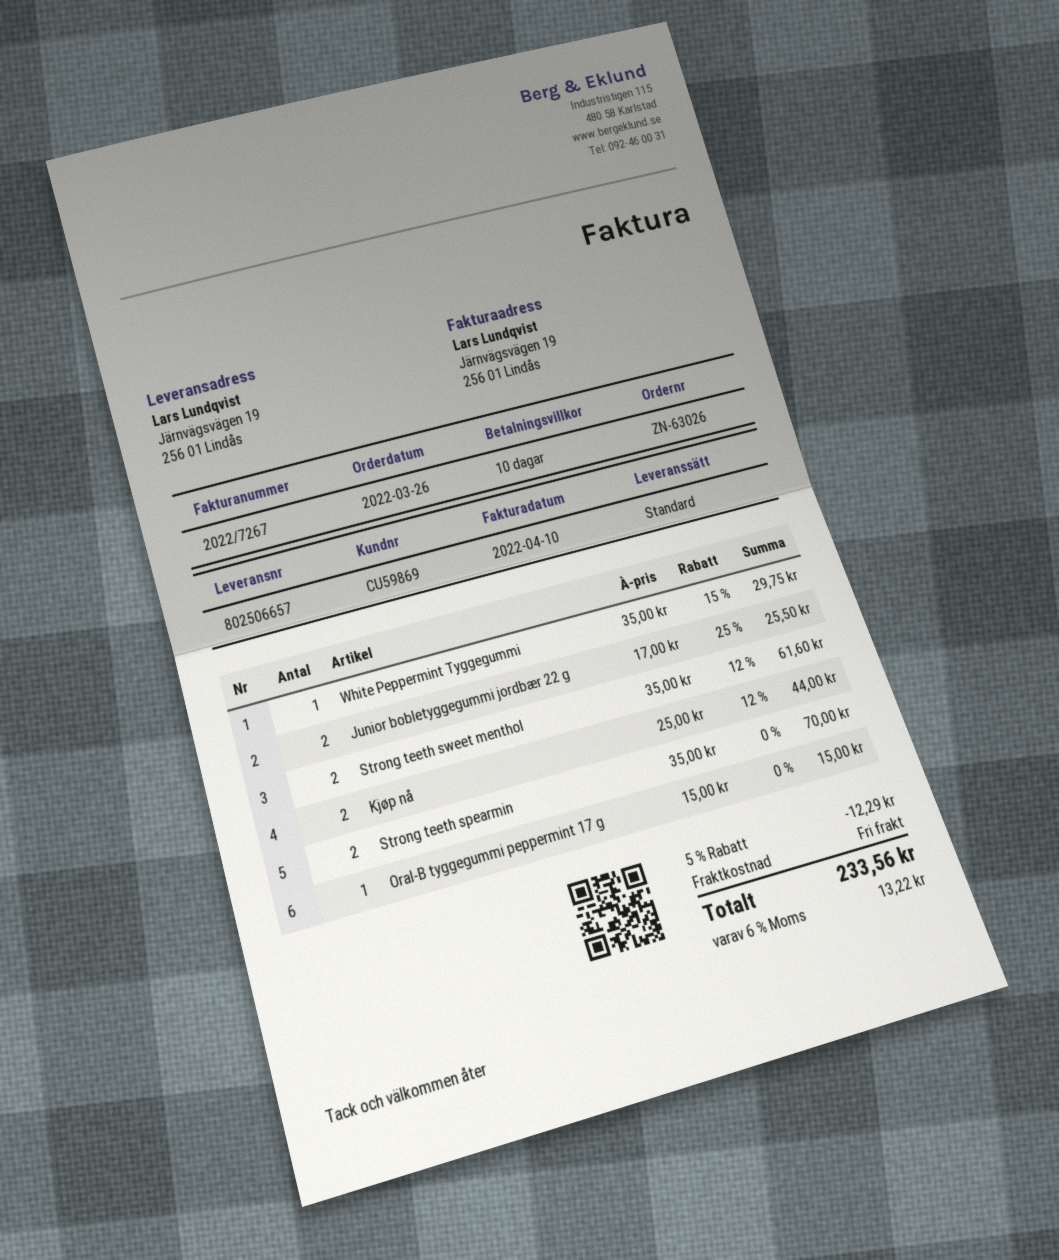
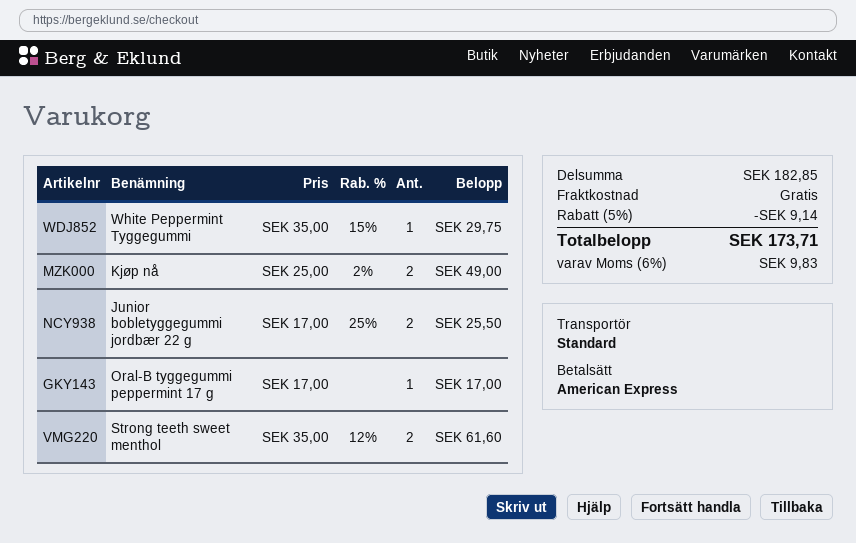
Kjøp nå: 2 x 25.00 - 12% = 44.00 -> 2 x 25.00 - 2% = 49.00
Strong teeth spearmin: 2 x 35.00 = 70.00 -> none
Oral-B tyggegummi peppermint 17 g: 1 x 15.00 = 15.00 -> 1 x 17.00 = 17.00
discount: 5% = 12.29 -> 5% = 9.14
tax: 6% = 13.22 -> 6% = 9.83
total: 233.56 -> 173.71

